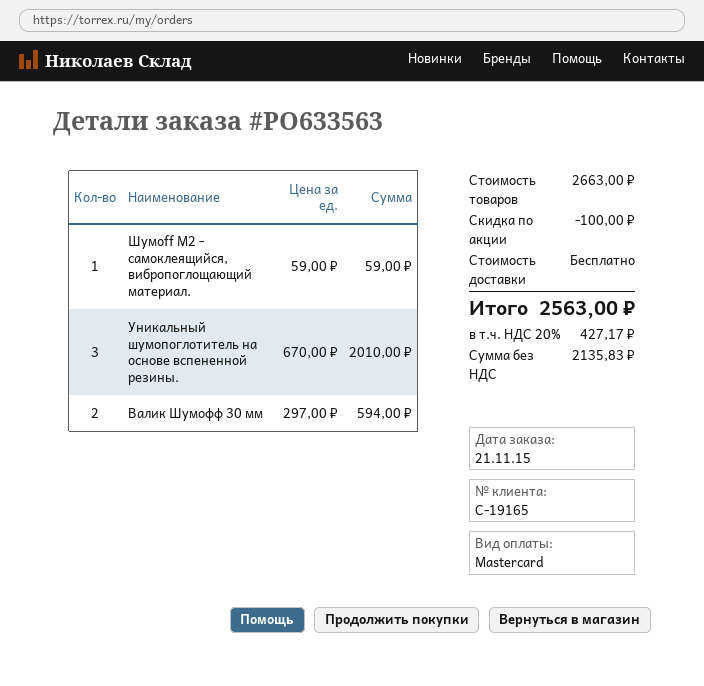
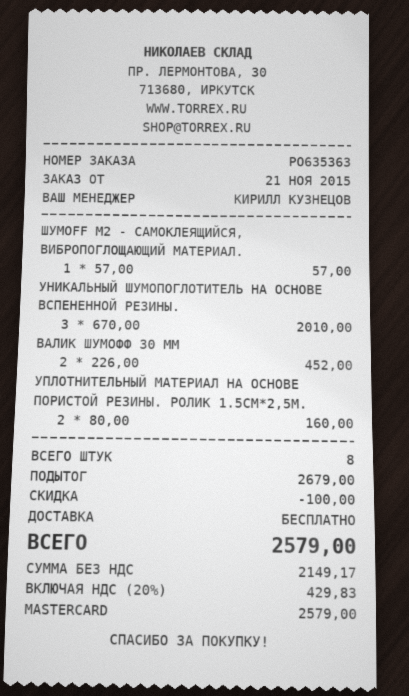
order number: PO633563 -> PO635363
Шумоff M2 - самоклеящийся, вибропоглощающий материал.: 1 x 59.00 = 59.00 -> 1 x 57.00 = 57.00
Валик Шумофф 30 мм: 2 x 297.00 = 594.00 -> 2 x 226.00 = 452.00
УПЛОТНИТЕЛЬНЫЙ МАТЕРИАЛ НА ОСНОВЕ ПОРИСТОЙ РЕЗИНЫ. РОЛИК 1.5СМ*2,5М.: none -> 2 x 80.00 = 160.00
subtotal: 2663.00 -> 2679.00
net: 2135.83 -> 2149.17
tax: 20% = 427.17 -> 20% = 429.83
total: 2563.00 -> 2579.00

